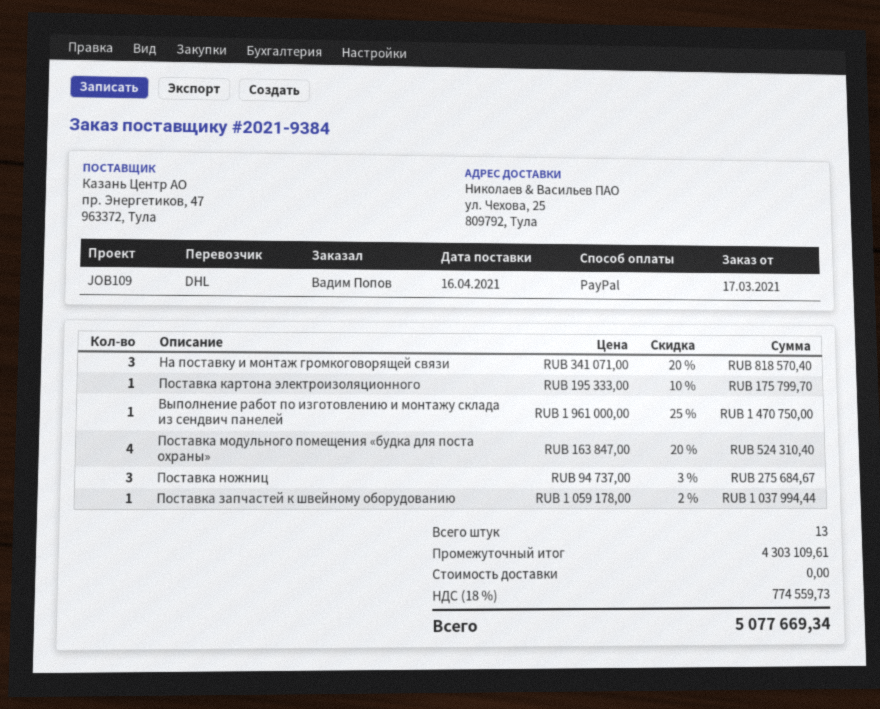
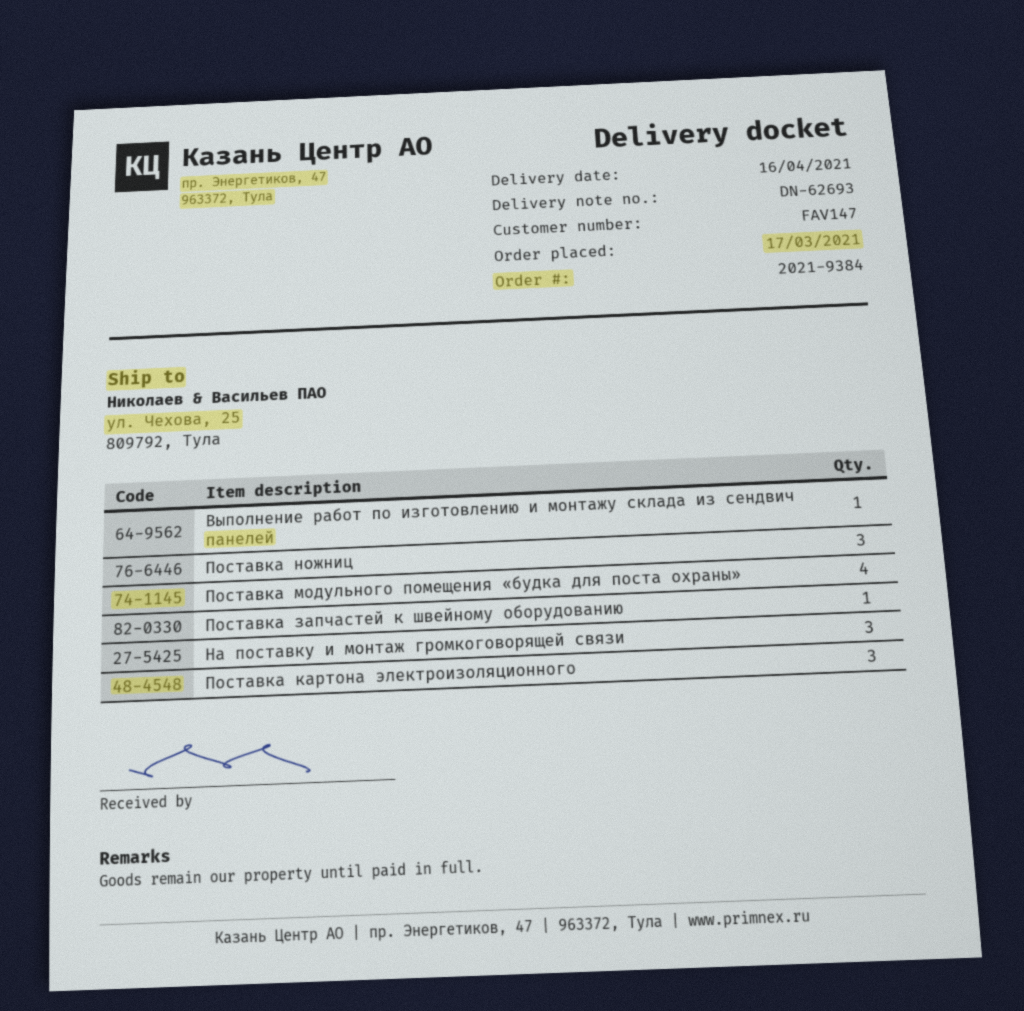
Поставка картона электроизоляционного: 1 -> 3

